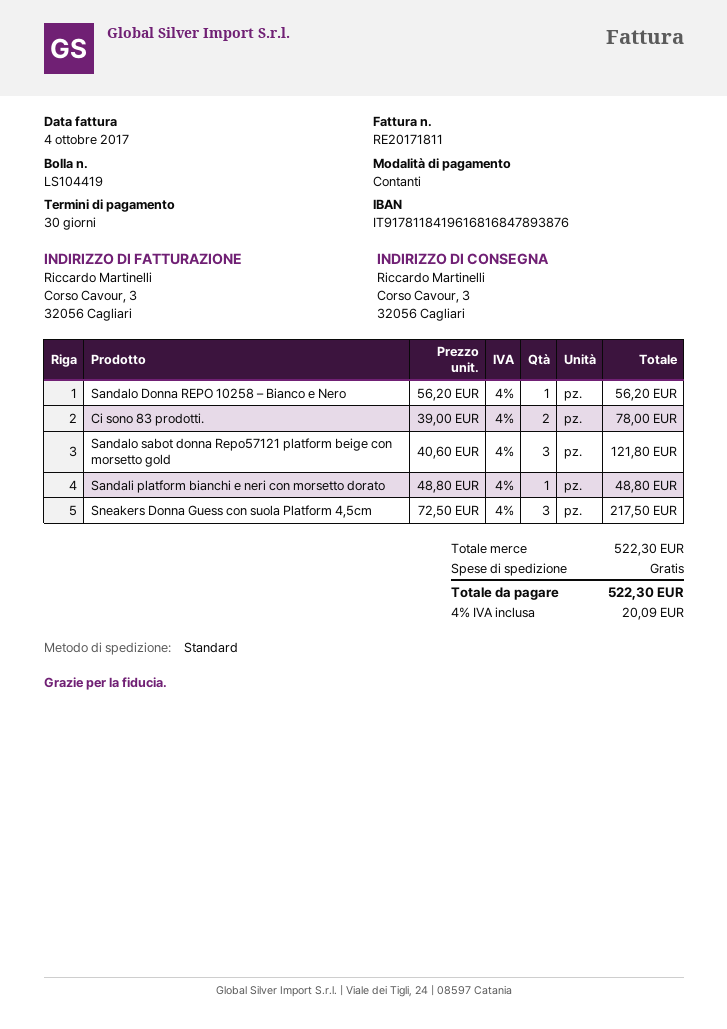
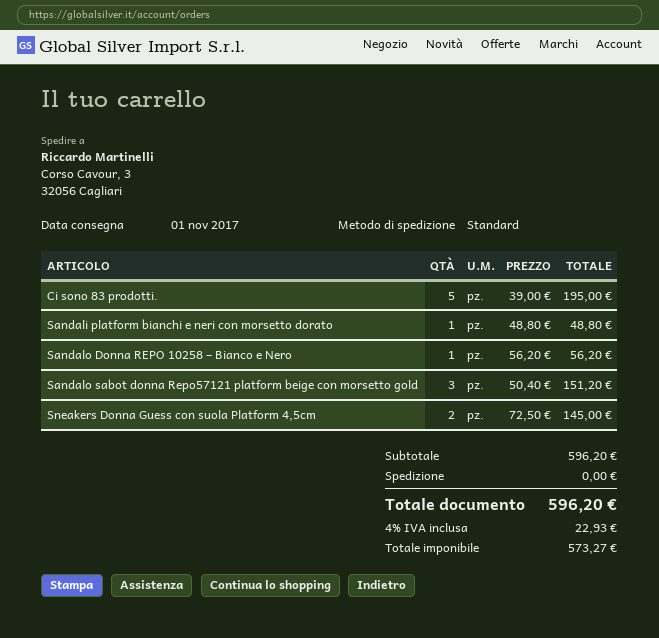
Ci sono 83 prodotti.: 2 x 39.00 = 78.00 -> 5 x 39.00 = 195.00
Sandalo sabot donna Repo57121 platform beige con morsetto gold: 3 x 40.60 = 121.80 -> 3 x 50.40 = 151.20
Sneakers Donna Guess con suola Platform 4,5cm: 3 x 72.50 = 217.50 -> 2 x 72.50 = 145.00
subtotal: 522.30 -> 596.20
tax: 4% = 20.09 -> 4% = 22.93
total: 522.30 -> 596.20

